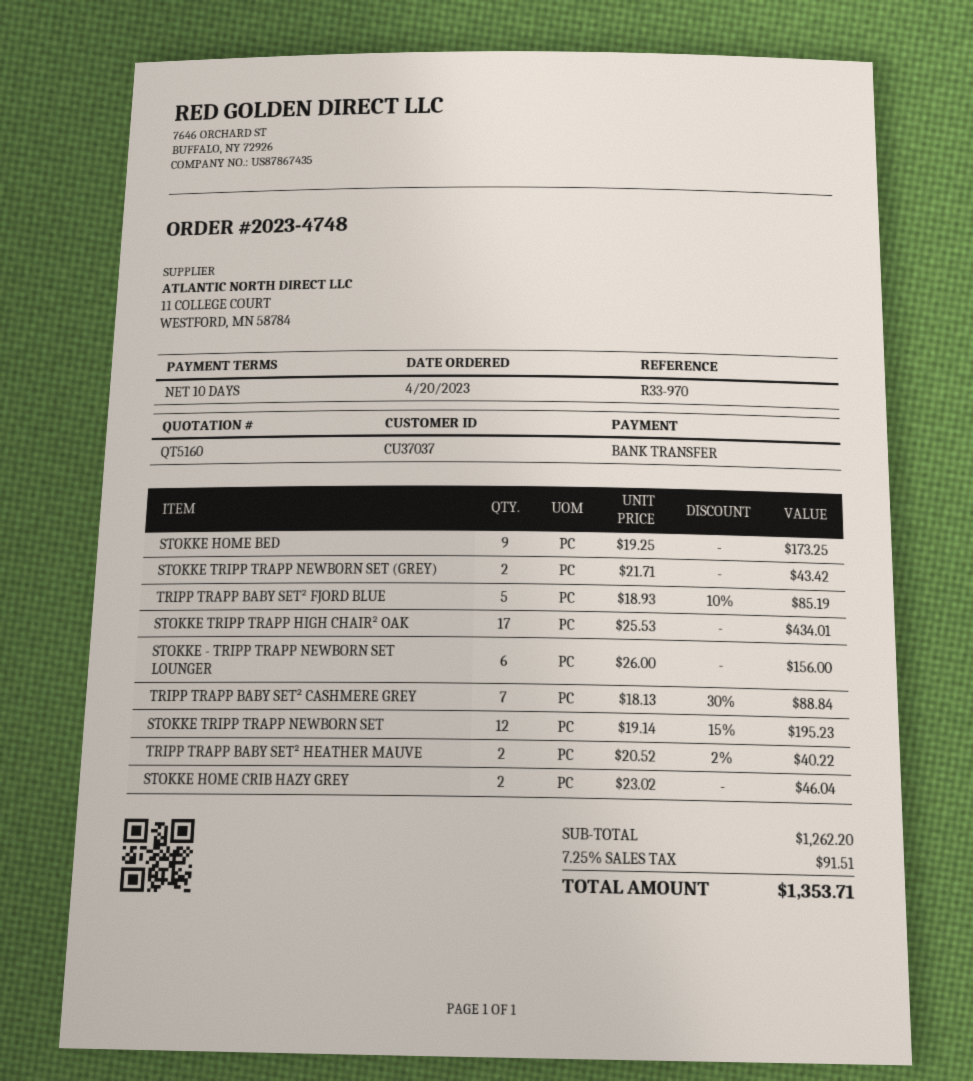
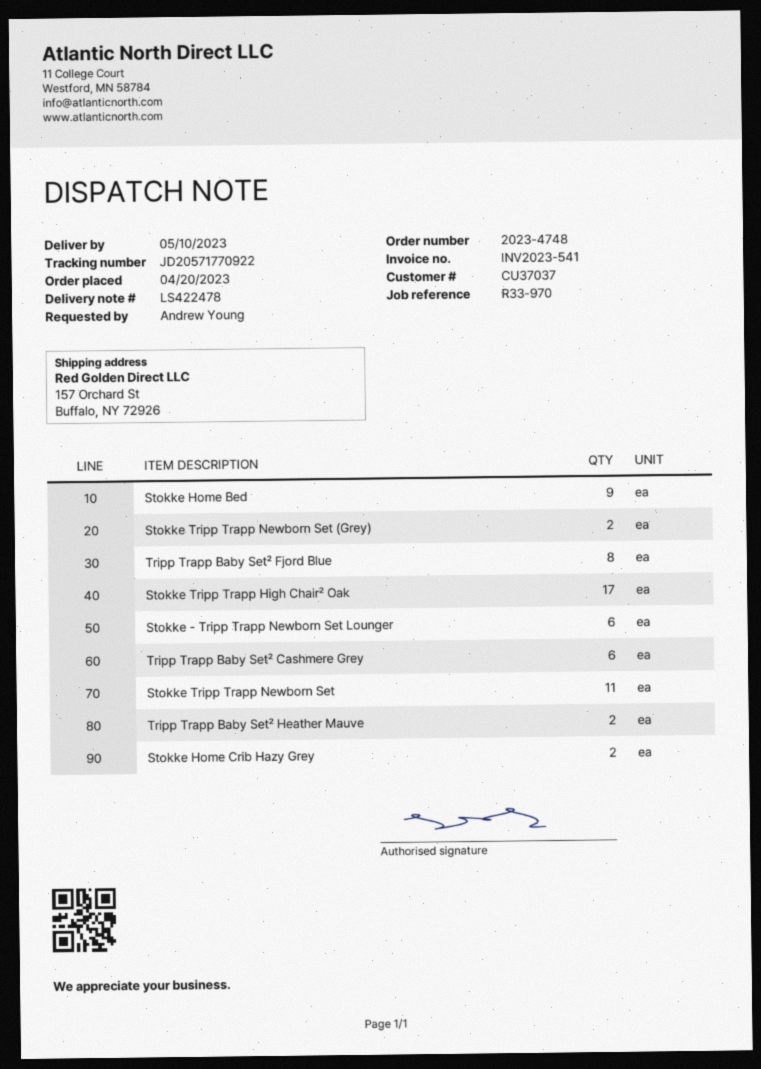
TRIPP TRAPP BABY SET² FJORD BLUE: 5 -> 8
TRIPP TRAPP BABY SET² CASHMERE GREY: 7 -> 6
STOKKE TRIPP TRAPP NEWBORN SET: 12 -> 11

